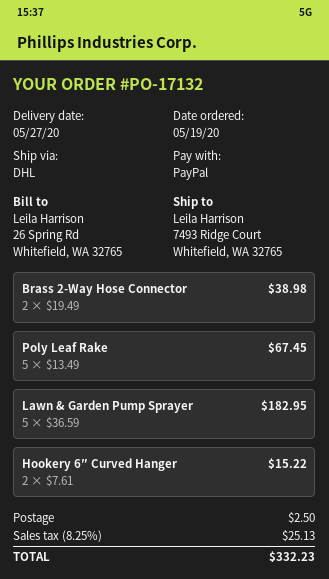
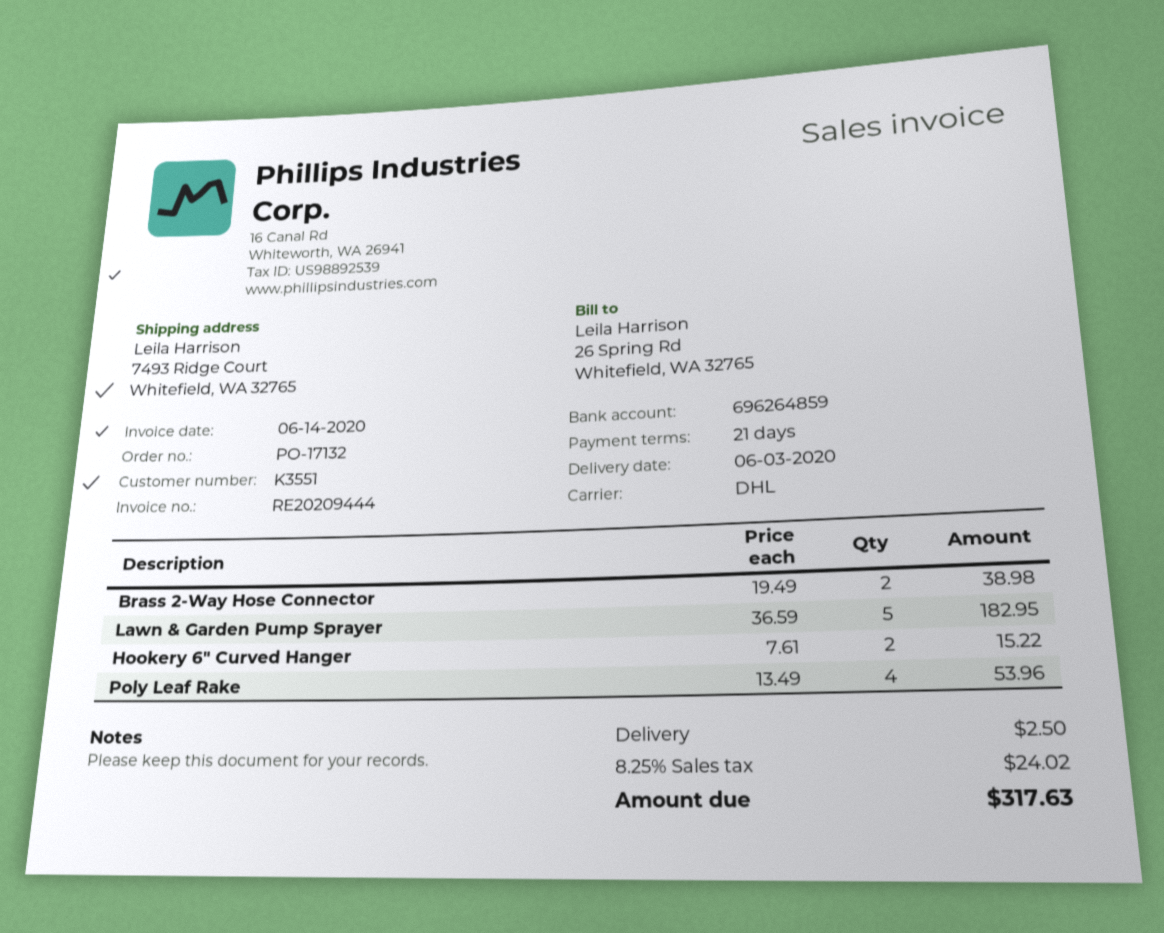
delivery date: 2020-05-27 -> 2020-06-03
Poly Leaf Rake: 5 x 13.49 = 67.45 -> 4 x 13.49 = 53.96
tax: 8.25% = 25.13 -> 8.25% = 24.02
total: 332.23 -> 317.63

